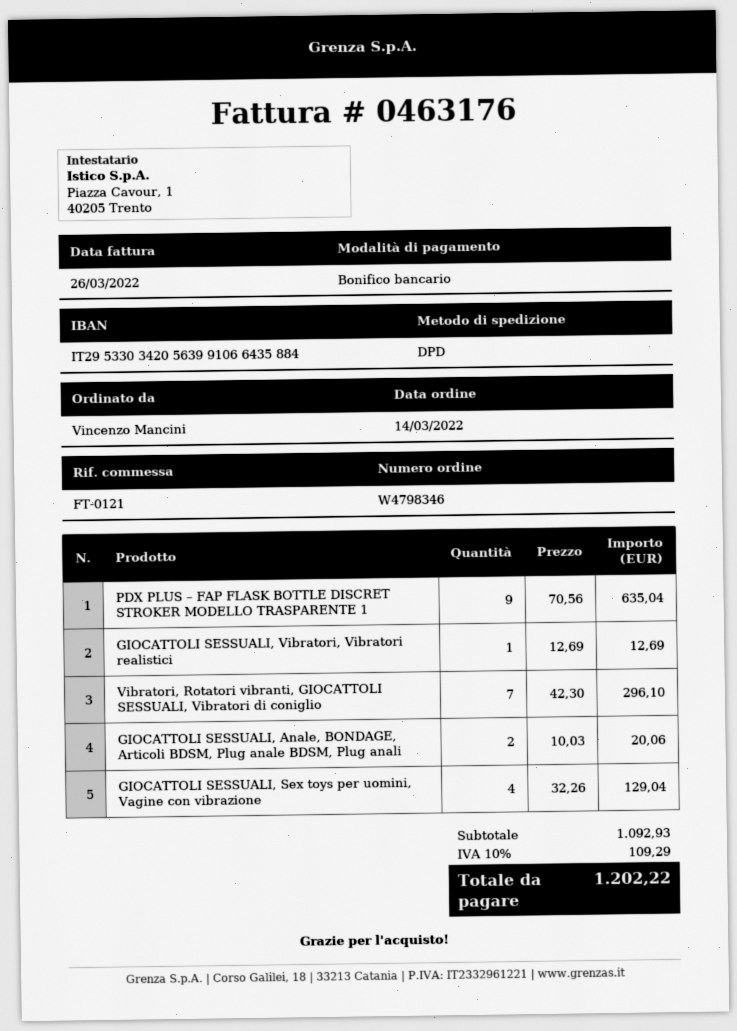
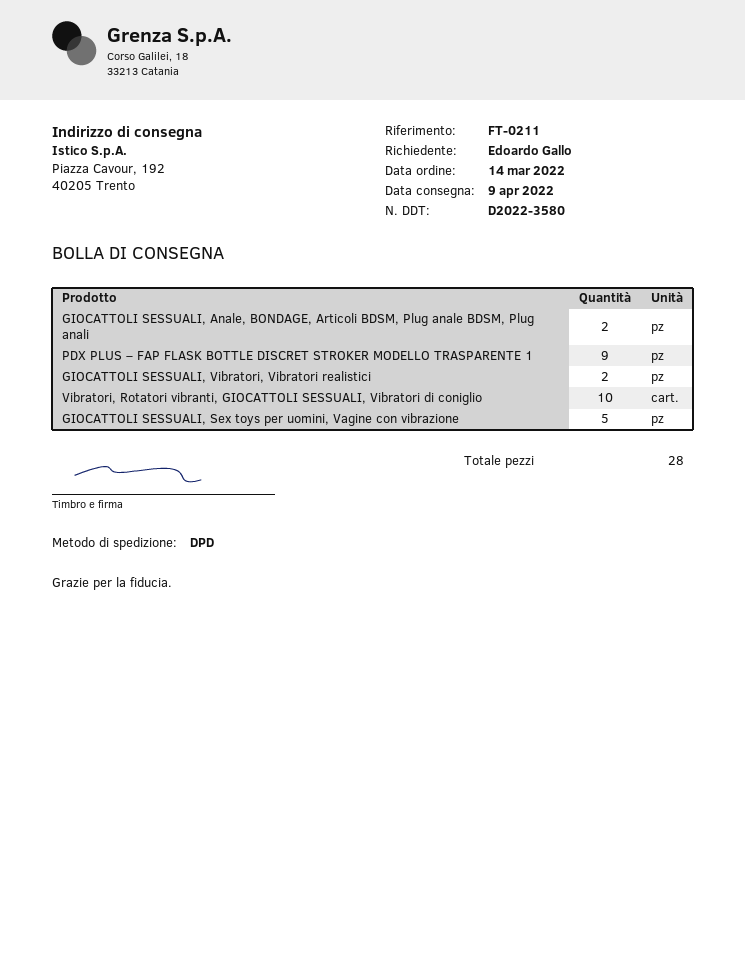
reference: FT-0121 -> FT-0211
ordered by: Vincenzo Mancini -> Edoardo Gallo
GIOCATTOLI SESSUALI, Vibratori, Vibratori realistici: 1 -> 2
Vibratori, Rotatori vibranti, GIOCATTOLI SESSUALI, Vibratori di coniglio: 7 -> 10
GIOCATTOLI SESSUALI, Sex toys per uomini, Vagine con vibrazione: 4 -> 5

